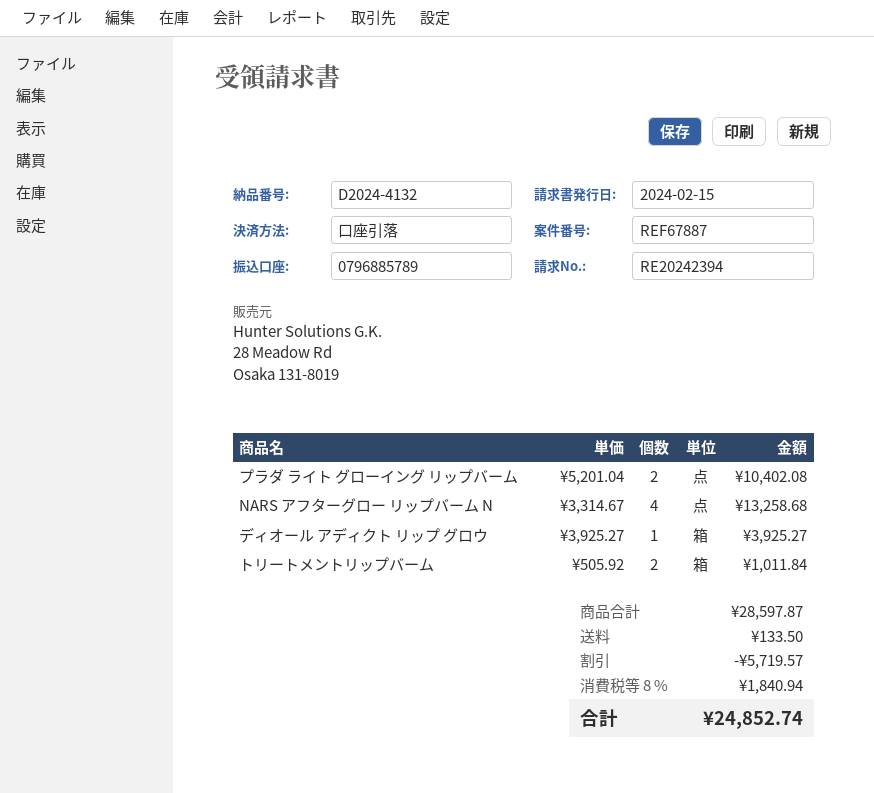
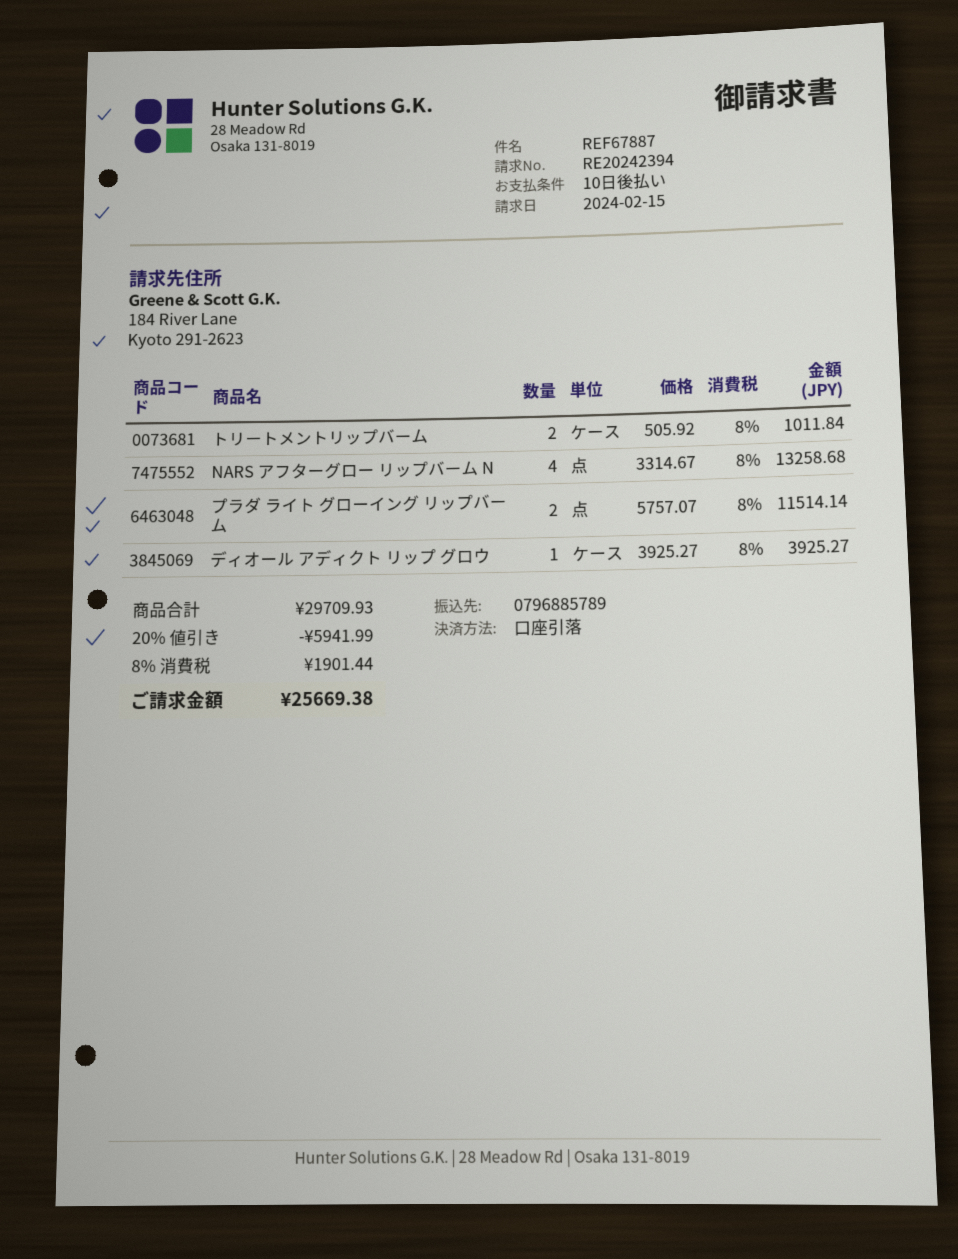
プラダ ライト グローイング リップバーム: 2 x 5201.04 = 10402.08 -> 2 x 5757.07 = 11514.14
subtotal: 28597.87 -> 29709.93
discount: 5719.57 -> 5941.99
shipping: 133.50 -> none
tax: 8% = 1840.94 -> 8% = 1901.44
total: 24852.74 -> 25669.38

